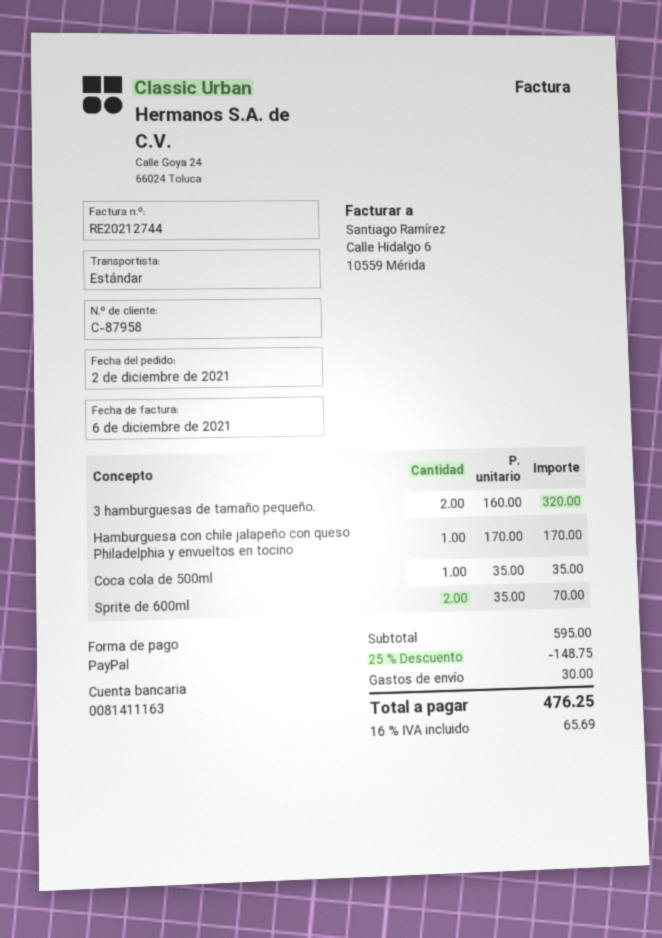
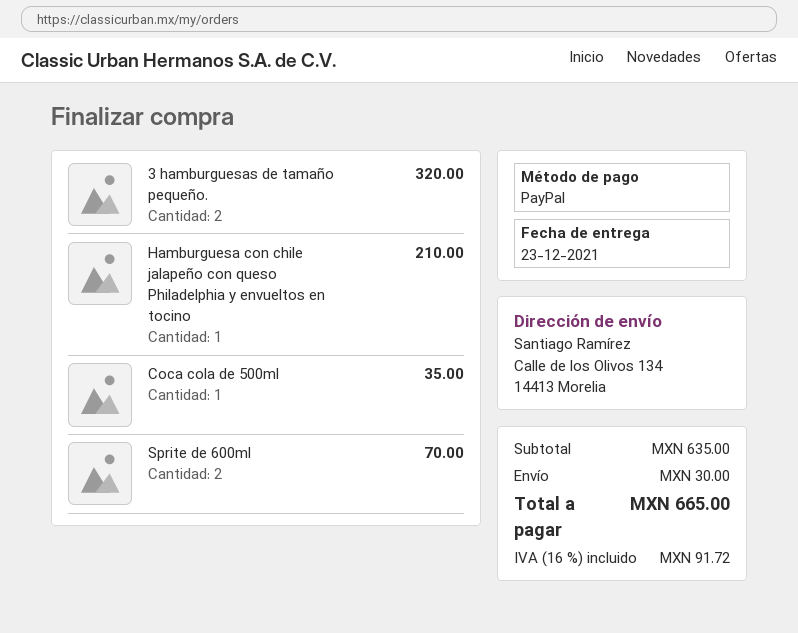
Hamburguesa con chile jalapeño con queso Philadelphia y envueltos en tocino: 1 for 170.00 -> 1 for 210.00
subtotal: 595.00 -> 635.00
discount: 25% = 148.75 -> none
tax: 16% = 65.69 -> 16% = 91.72
total: 476.25 -> 665.00

